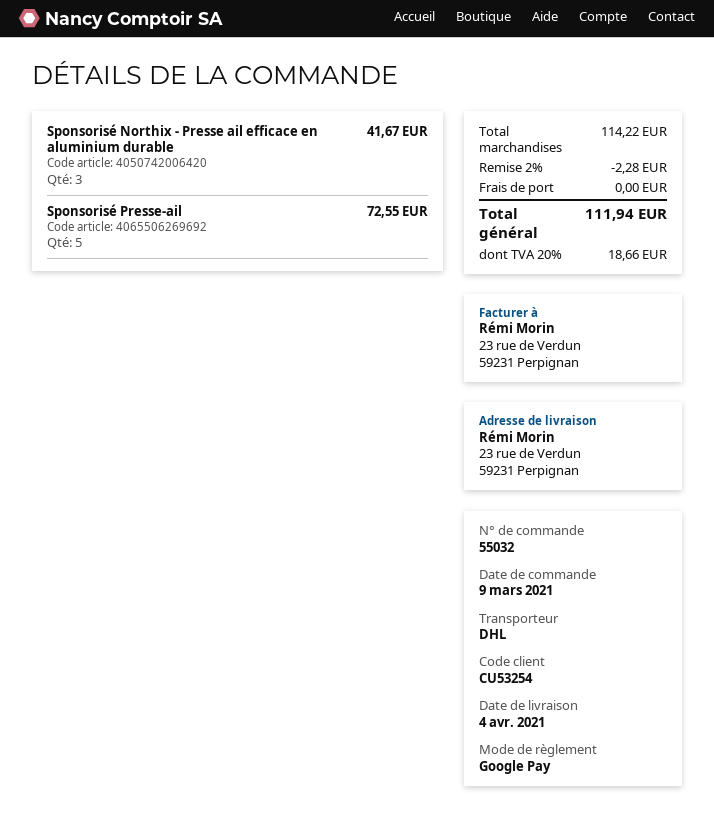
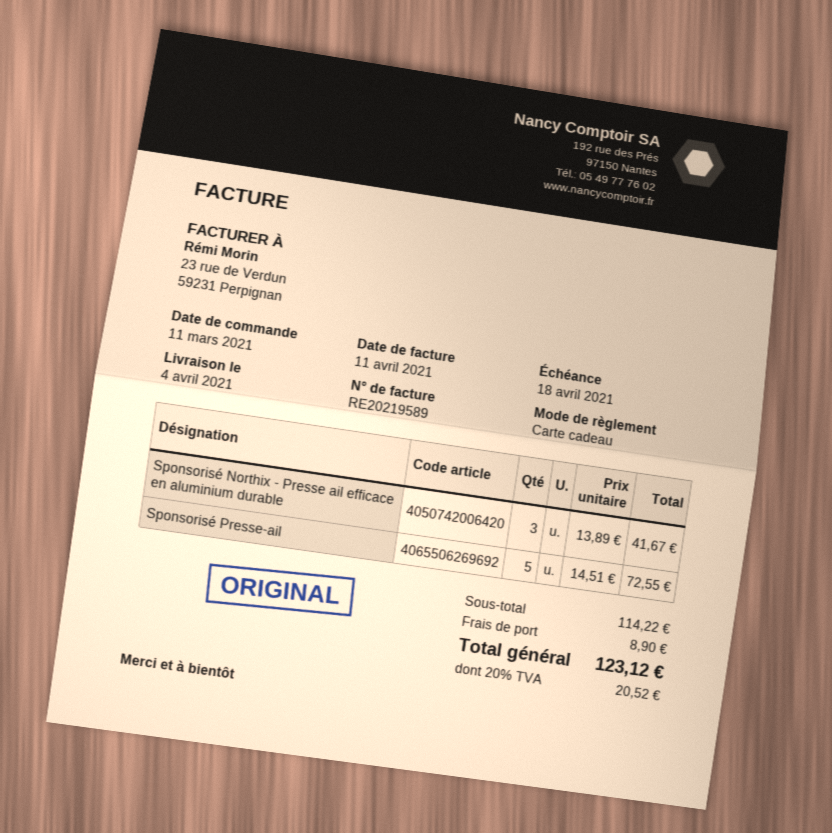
order date: 2021-03-09 -> 2021-03-11
payment method: Google Pay -> gift card
discount: 2% = 2.28 -> none
shipping: 0.00 -> 8.90
tax: 20% = 18.66 -> 20% = 20.52
total: 111.94 -> 123.12

